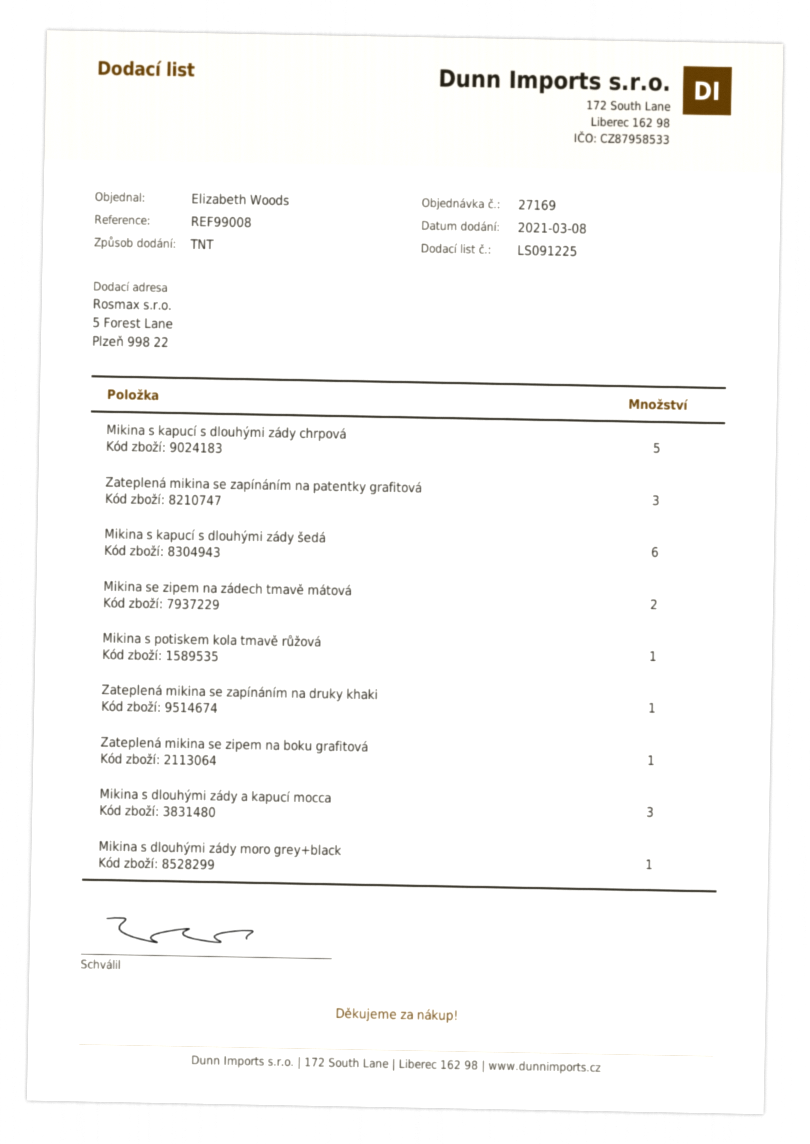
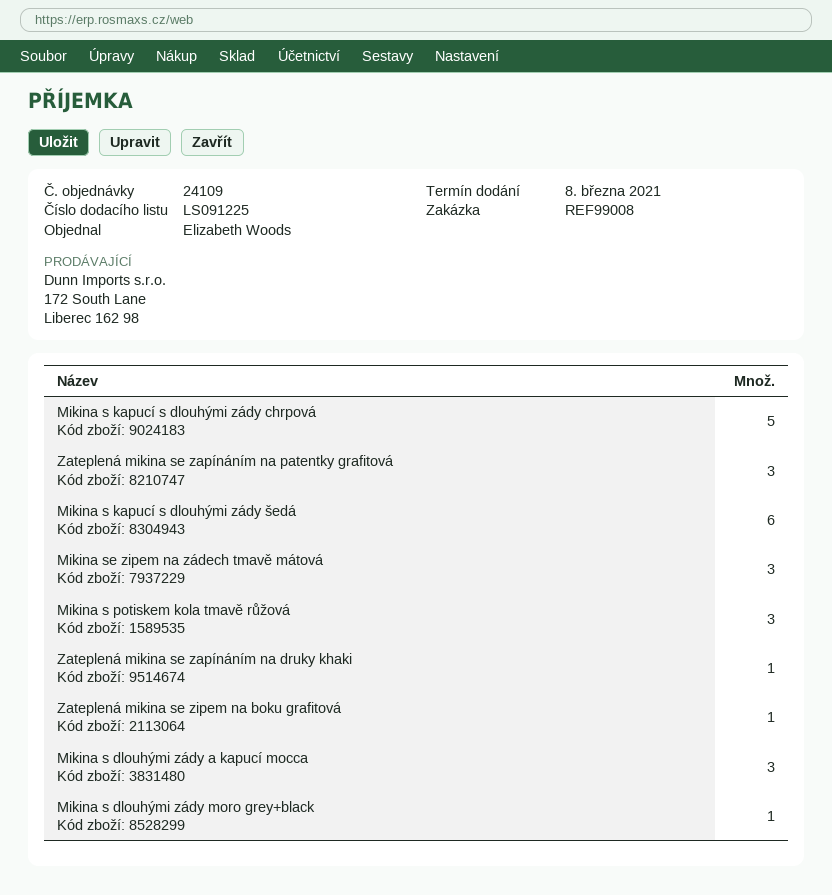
order number: 27169 -> 24109
Mikina se zipem na zádech tmavě mátová: 2 -> 3
Mikina s potiskem kola tmavě růžová: 1 -> 3

